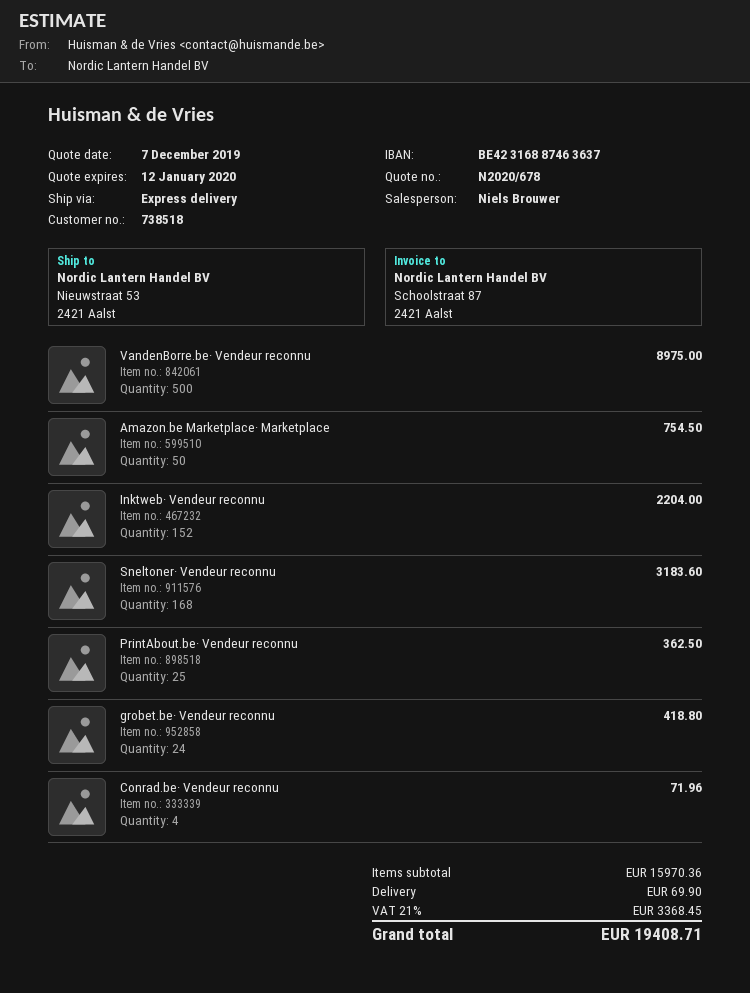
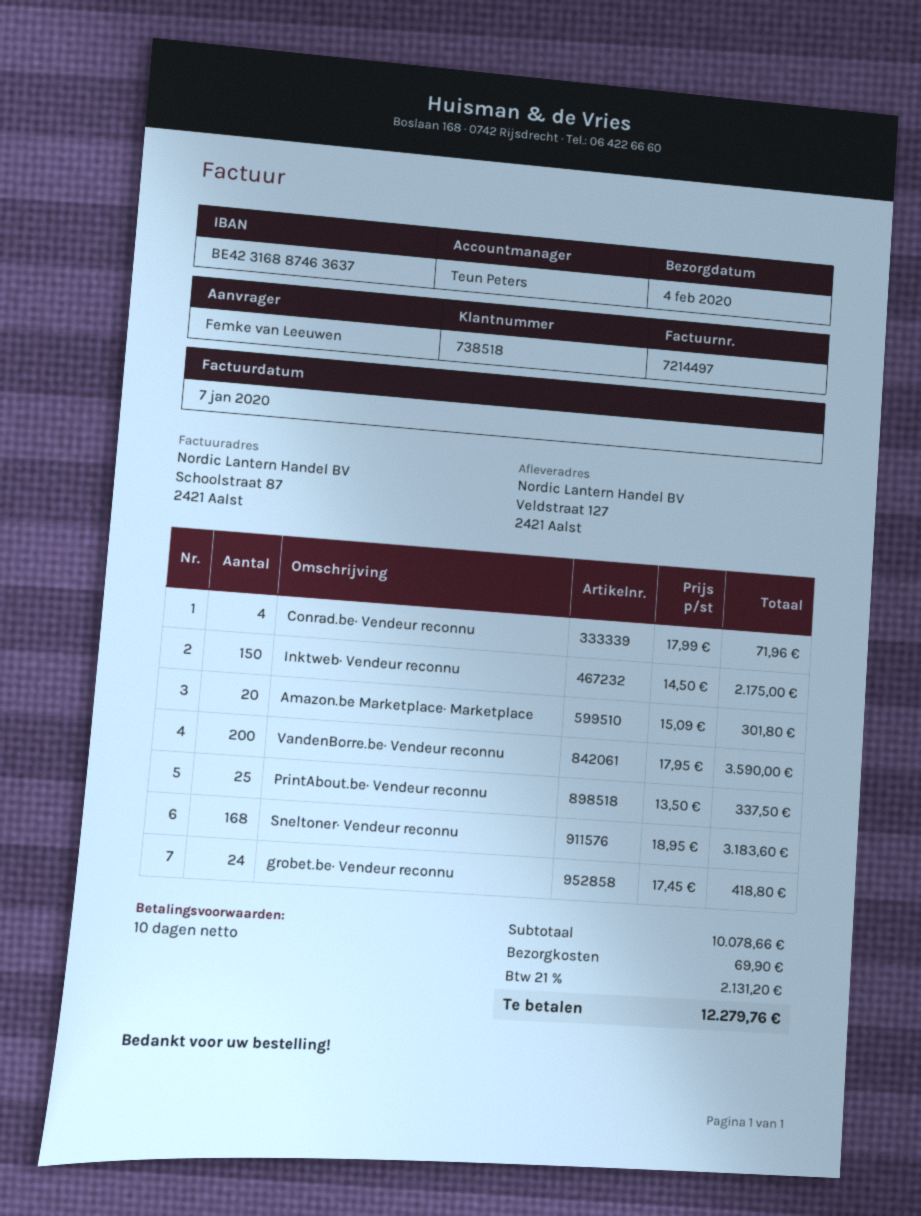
sales rep: Niels Brouwer -> Teun Peters
ship to: Nieuwstraat 53, 2421 Aalst -> Veldstraat 127, 2421 Aalst
VandenBorre.be· Vendeur reconnu: 500 for 8975.00 -> 200 for 3590.00
Amazon.be Marketplace· Marketplace: 50 for 754.50 -> 20 for 301.80
Inktweb· Vendeur reconnu: 152 for 2204.00 -> 150 for 2175.00
PrintAbout.be· Vendeur reconnu: 25 for 362.50 -> 25 for 337.50
subtotal: 15970.36 -> 10078.66
tax: 21% = 3368.45 -> 21% = 2131.20
total: 19408.71 -> 12279.76

